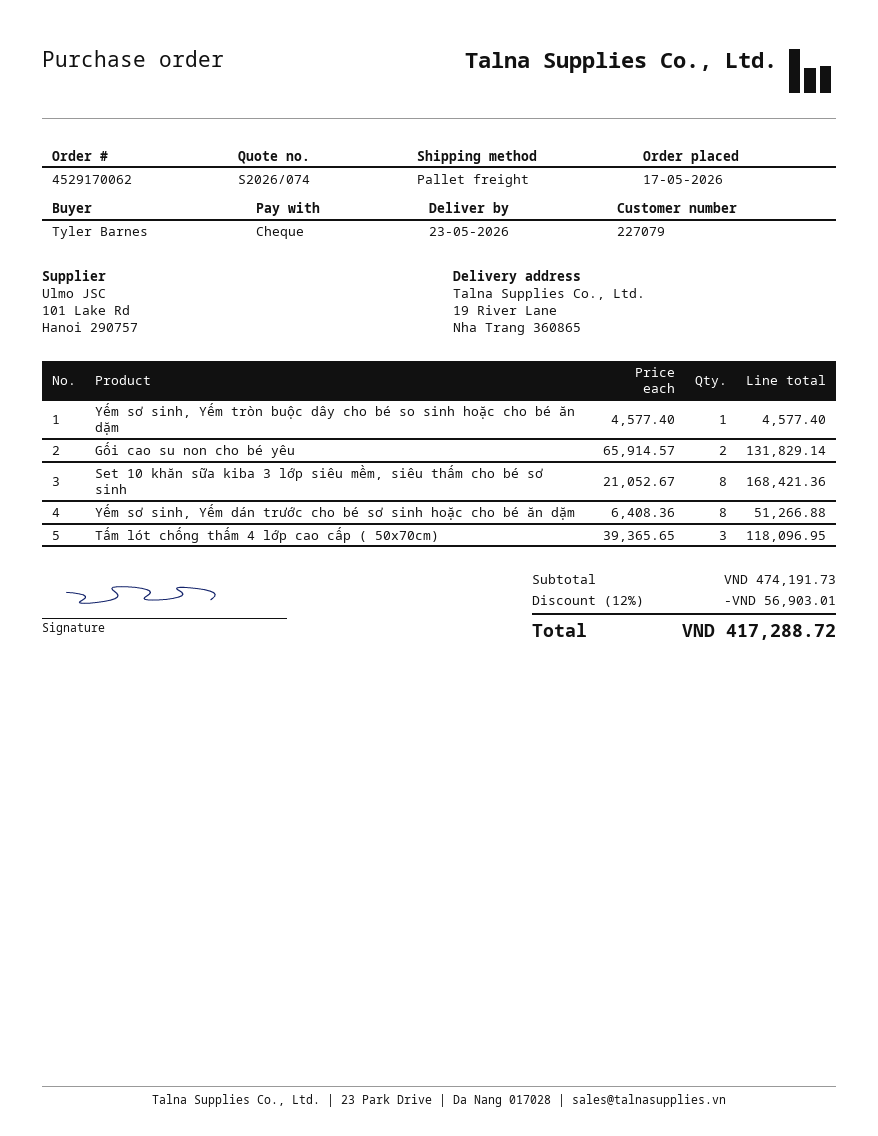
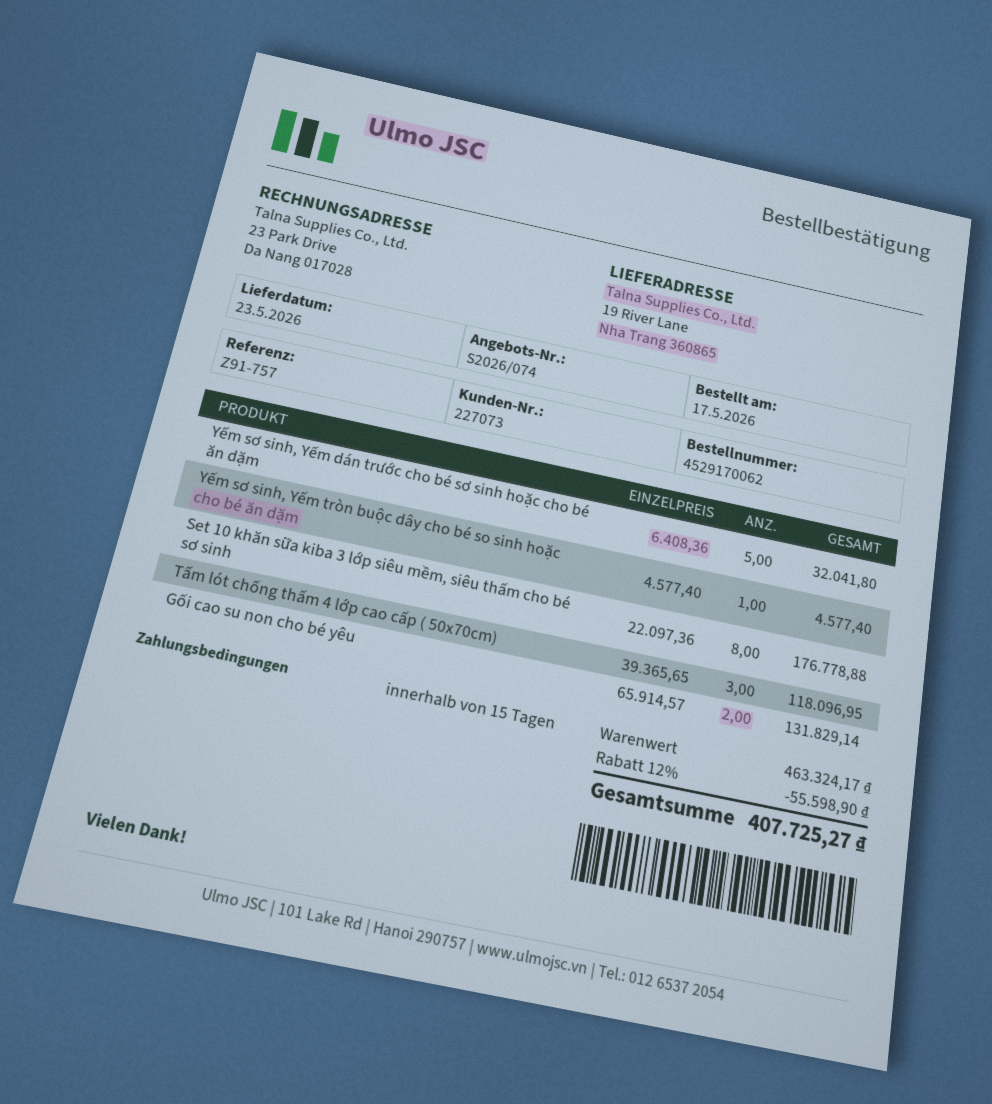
customer number: 227079 -> 227073
Set 10 khăn sữa kiba 3 lớp siêu mềm, siêu thấm cho bé sơ sinh: 8 x 21052.67 = 168421.36 -> 8 x 22097.36 = 176778.88
Yếm sơ sinh, Yếm dán trước cho bé sơ sinh hoặc cho bé ăn dặm: 8 x 6408.36 = 51266.88 -> 5 x 6408.36 = 32041.80
subtotal: 474191.73 -> 463324.17
discount: 12% = 56903.01 -> 12% = 55598.90
total: 417288.72 -> 407725.27

